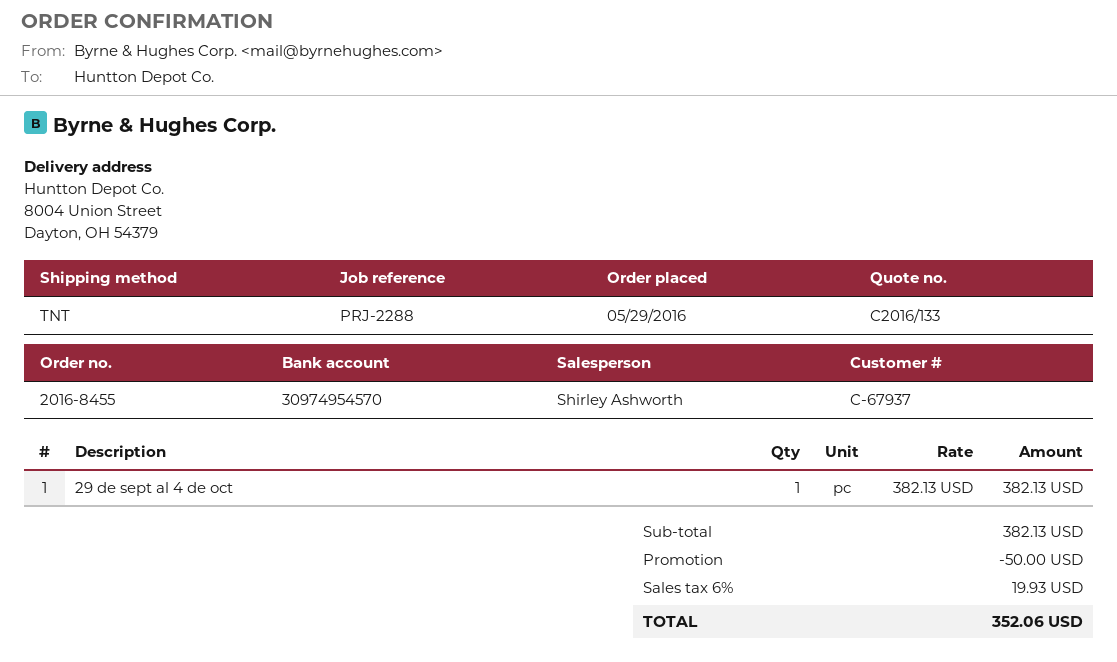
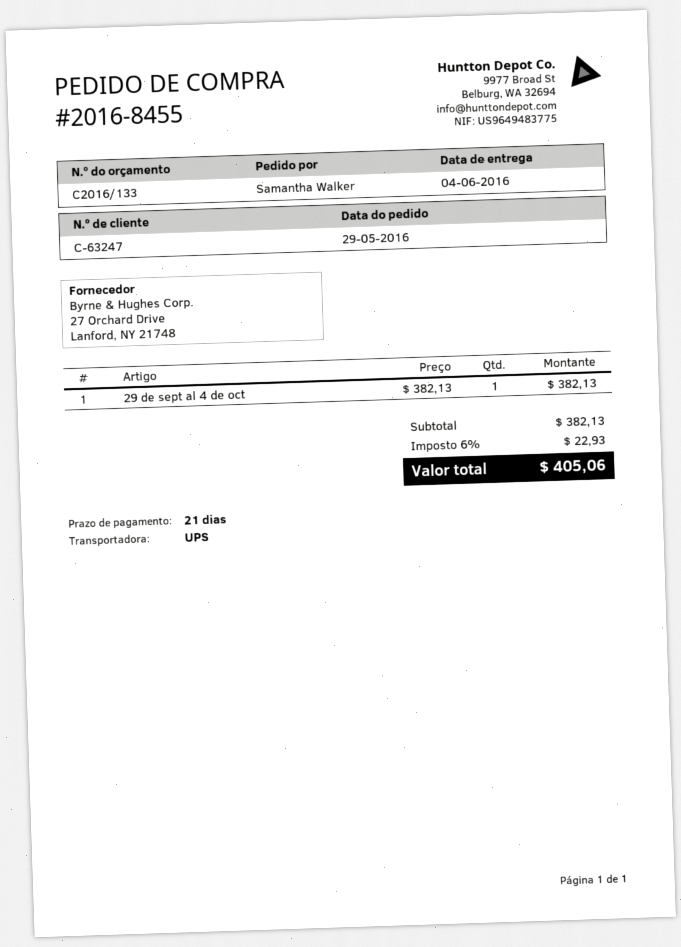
customer number: C-67937 -> C-63247
shipping method: TNT -> UPS
discount: 50.00 -> none
tax: 6% = 19.93 -> 6% = 22.93
total: 352.06 -> 405.06

